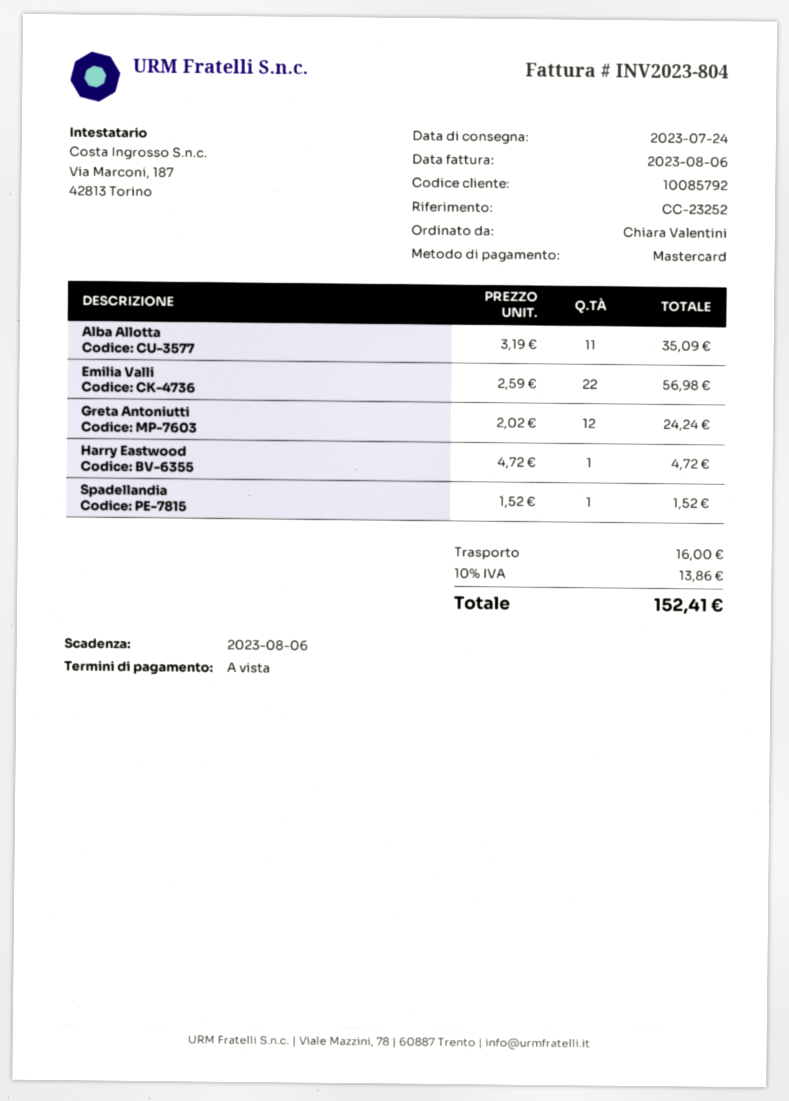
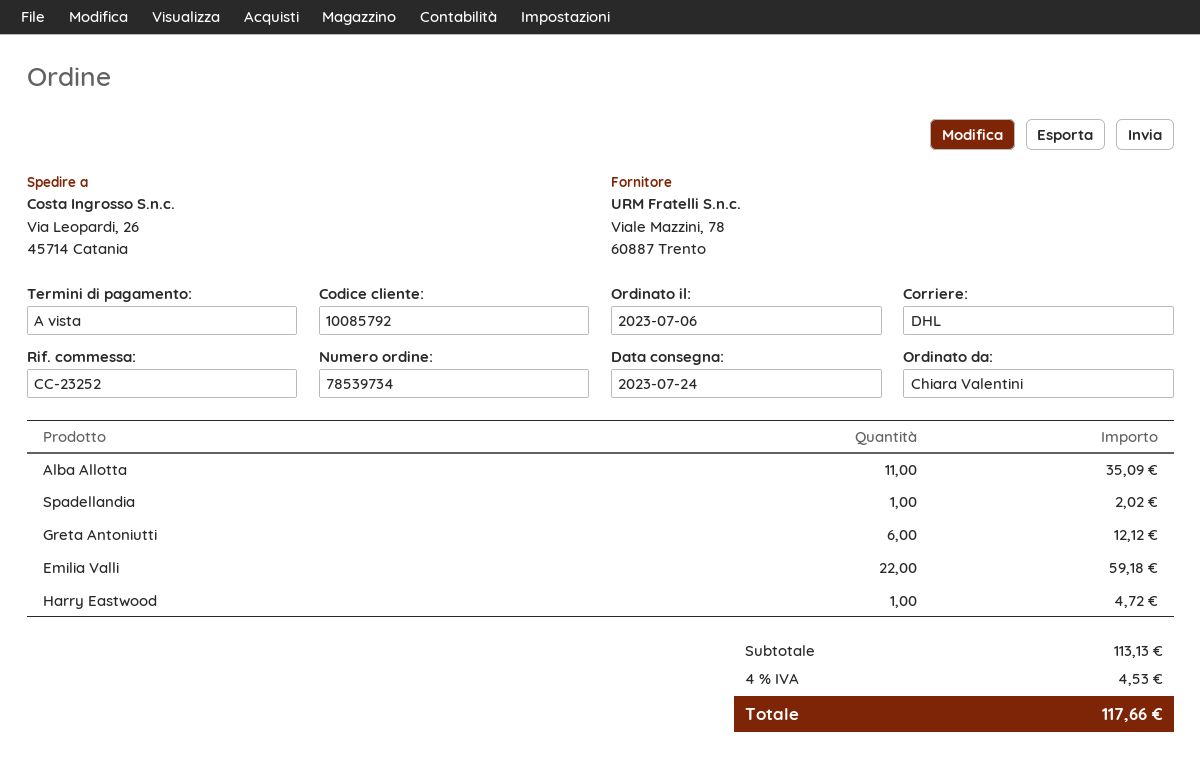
Emilia Valli: 22 for 56.98 -> 22 for 59.18
Greta Antoniutti: 12 for 24.24 -> 6 for 12.12
Spadellandia: 1 for 1.52 -> 1 for 2.02
shipping: 16.00 -> none
tax: 10% = 13.86 -> 4% = 4.53
total: 152.41 -> 117.66

